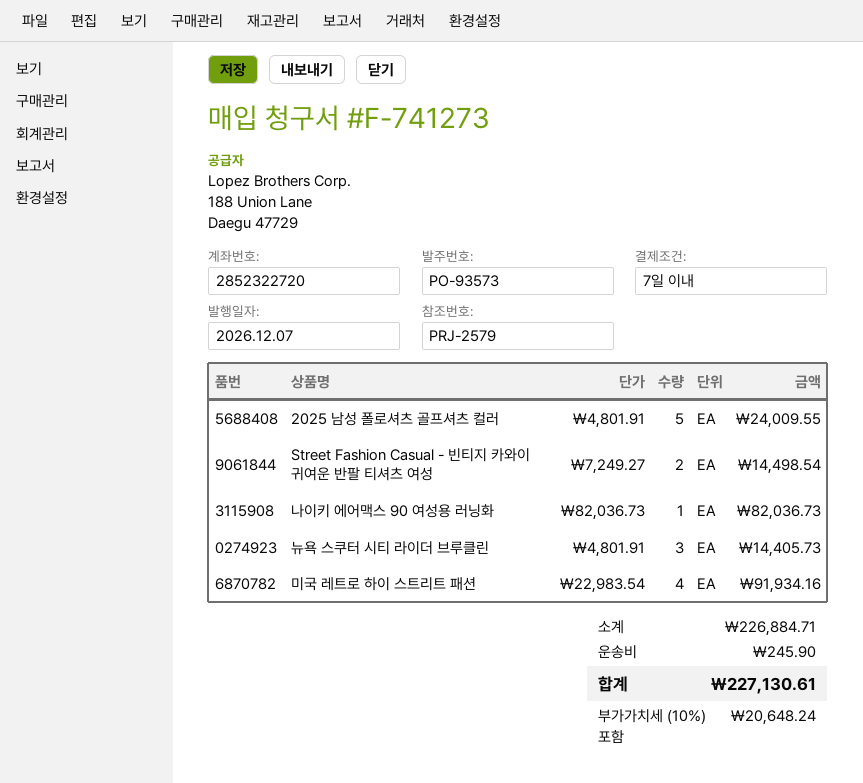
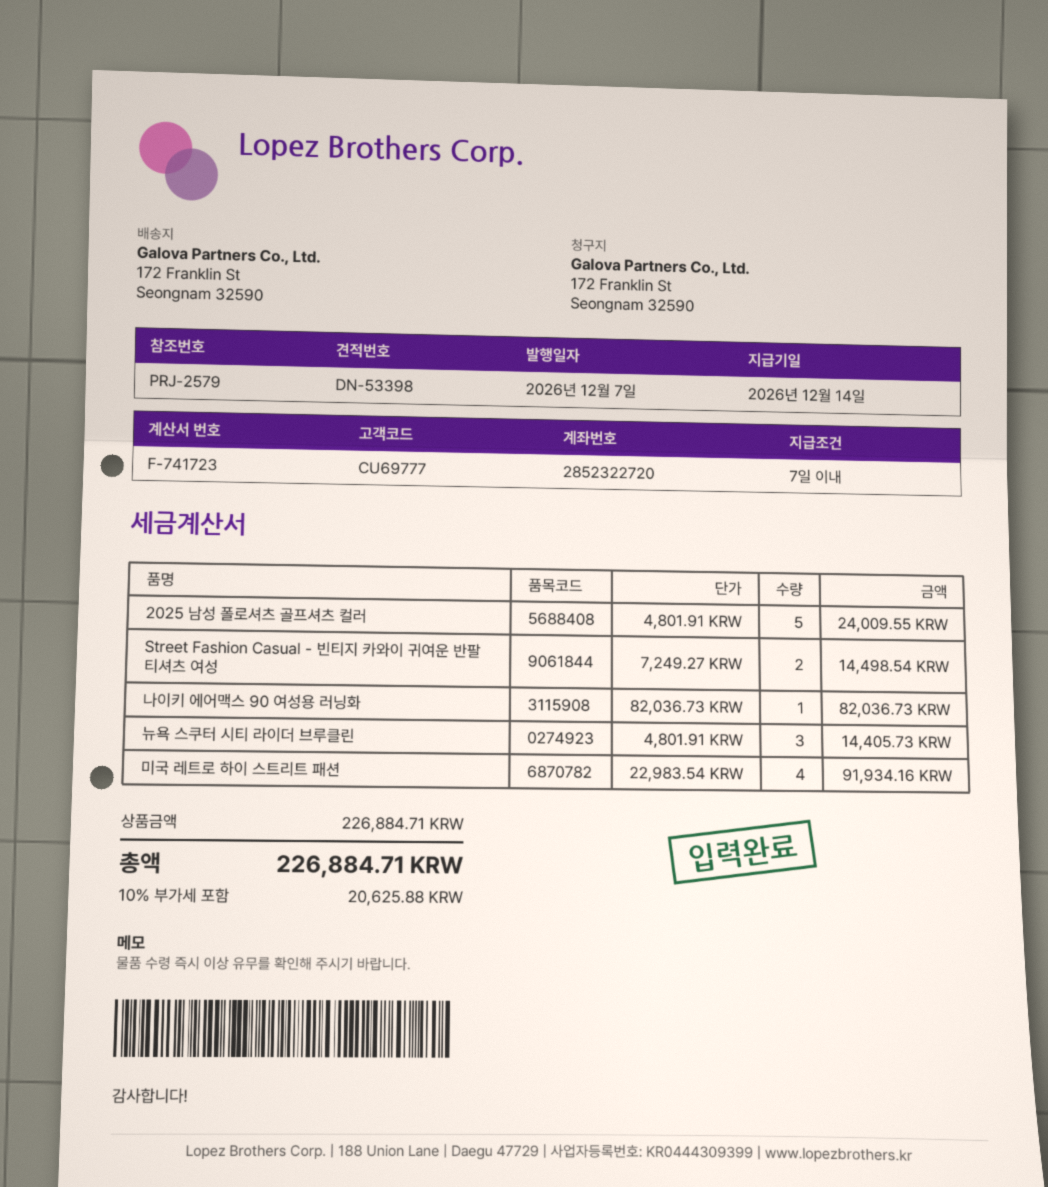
invoice number: F-741273 -> F-741723
shipping: 245.90 -> none
tax: 10% = 20648.24 -> 10% = 20625.88
total: 227130.61 -> 226884.71

